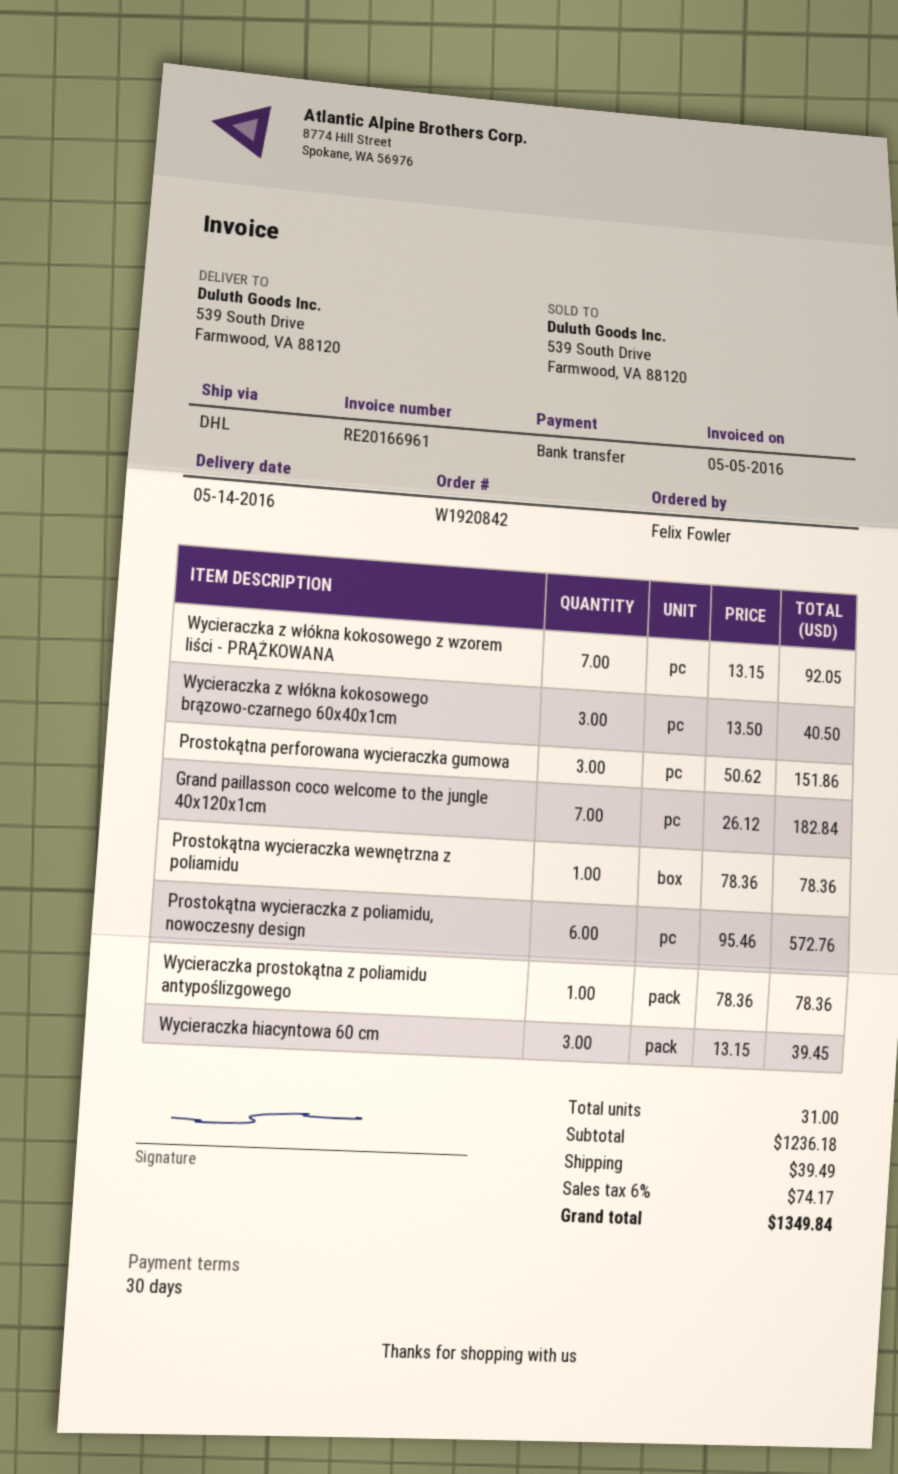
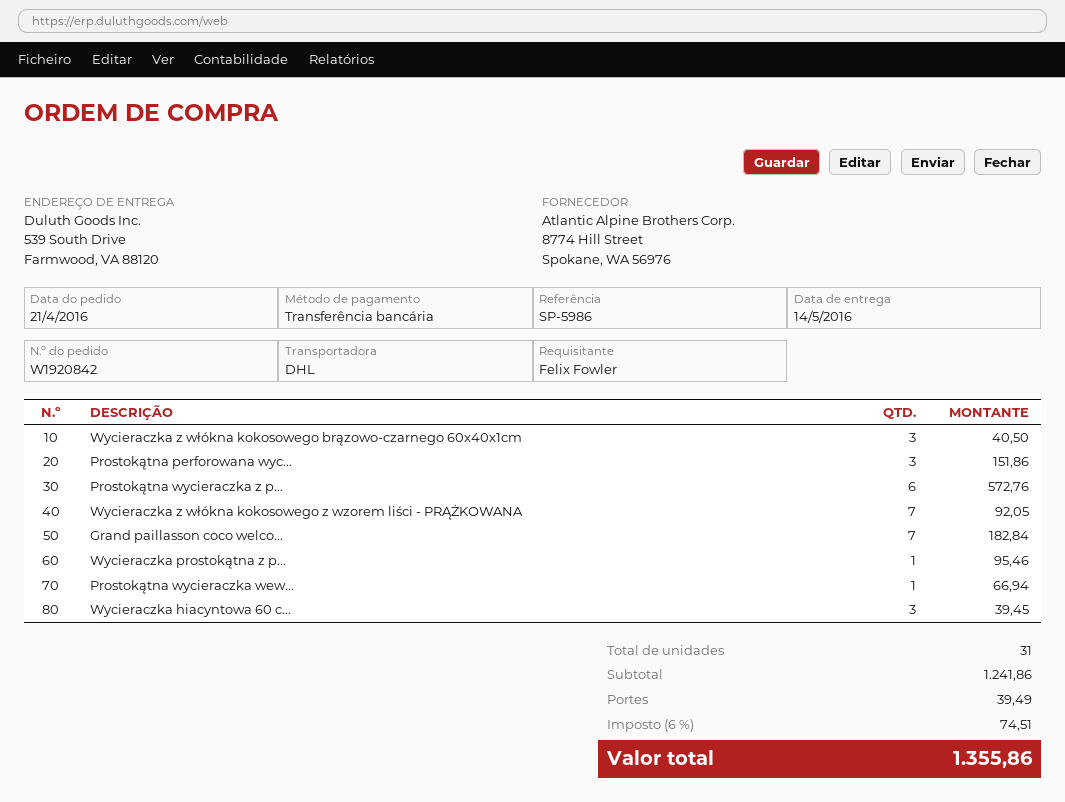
Prostokątna wycieraczka wewnętrzna z poliamidu: 1 for 78.36 -> 1 for 66.94
Wycieraczka prostokątna z poliamidu antypoślizgowego: 1 for 78.36 -> 1 for 95.46
subtotal: 1236.18 -> 1241.86
tax: 6% = 74.17 -> 6% = 74.51
total: 1349.84 -> 1355.86

